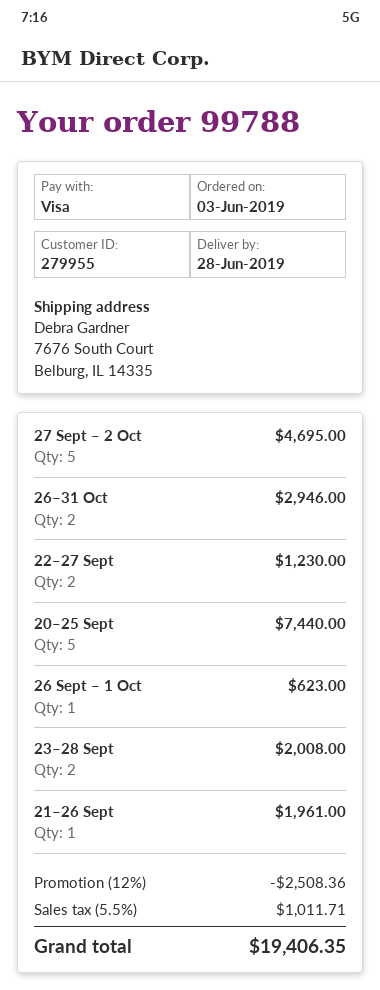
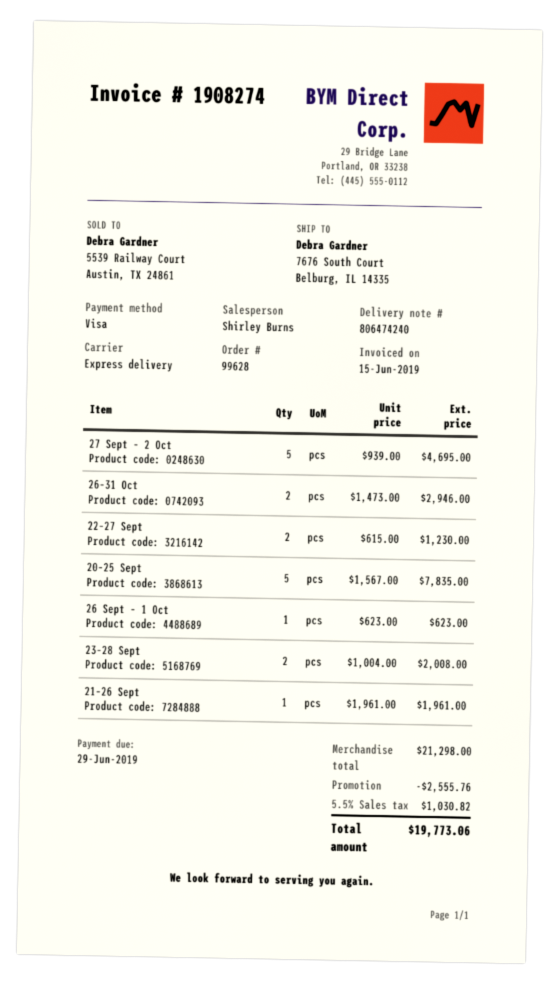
order number: 99788 -> 99628
20–25 Sept: 5 for 7440.00 -> 5 for 7835.00
discount: 2508.36 -> 2555.76
tax: 5.5% = 1011.71 -> 5.5% = 1030.82
total: 19406.35 -> 19773.06

